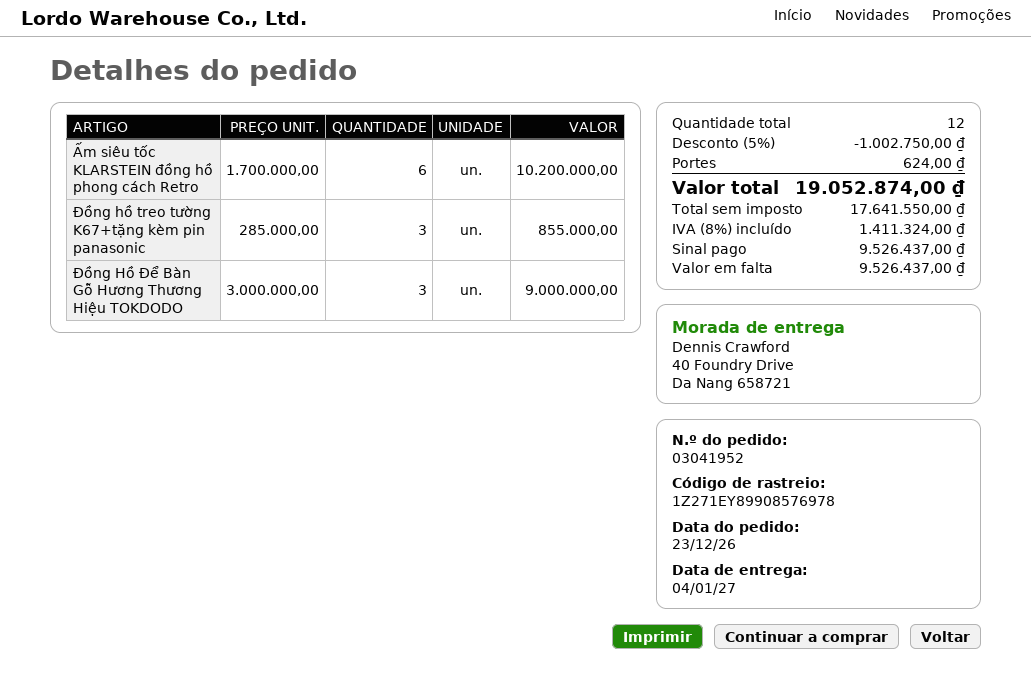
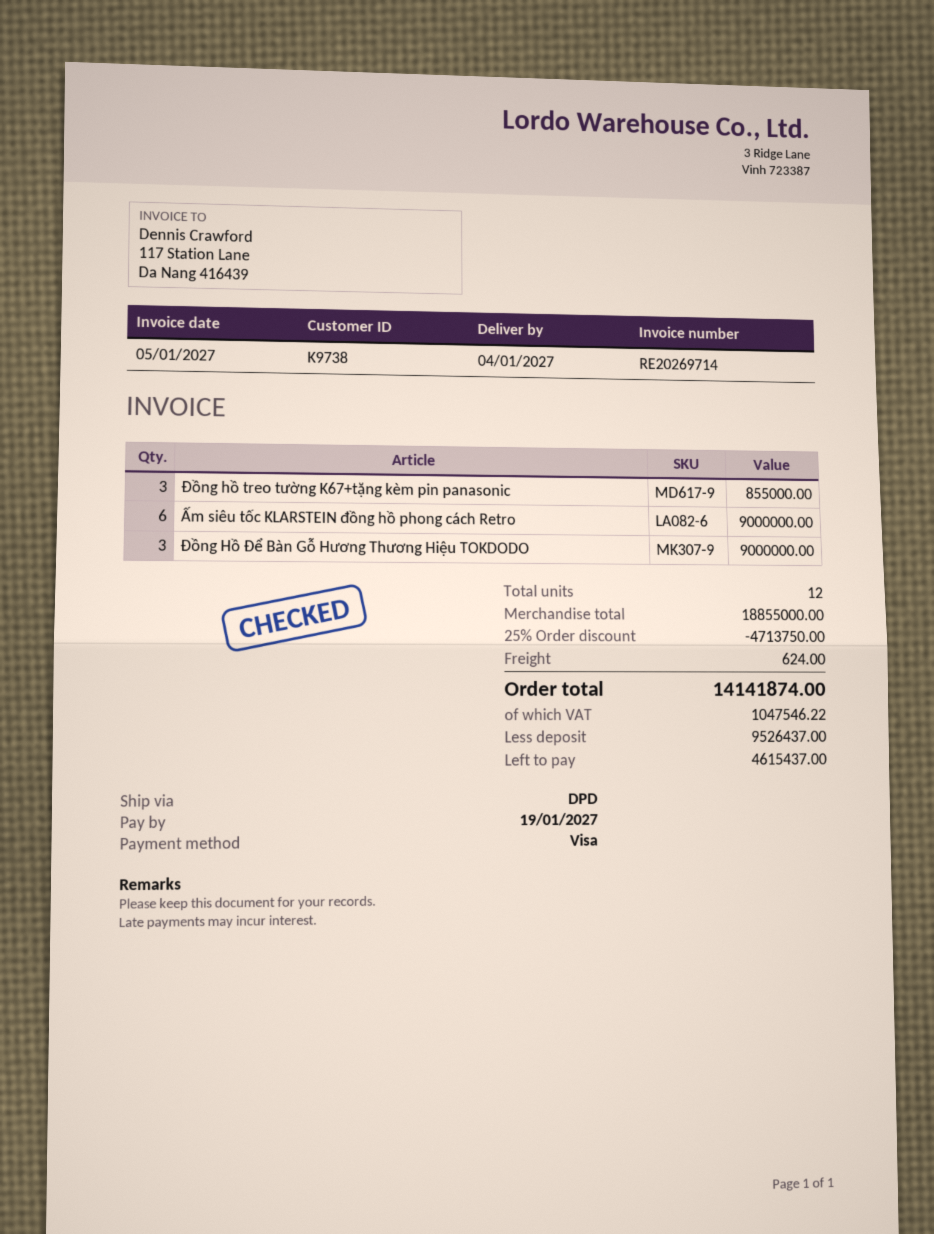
Ấm siêu tốc KLARSTEIN đồng hồ phong cách Retro: 6 for 10200000.00 -> 6 for 9000000.00
discount: 5% = 1002750.00 -> 25% = 4713750.00
tax: 1411324.00 -> 1047546.22
total: 19052874.00 -> 14141874.00
balance: 9526437.00 -> 4615437.00

